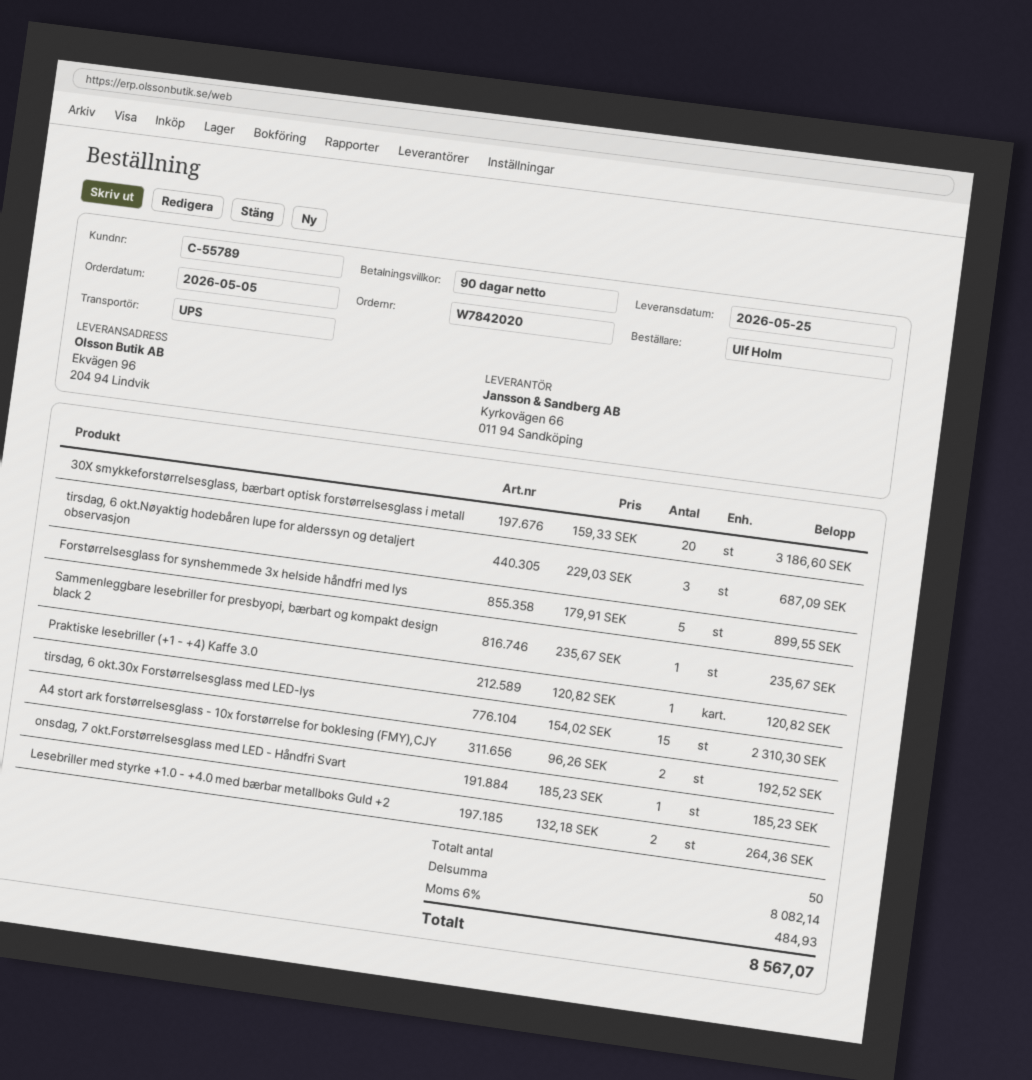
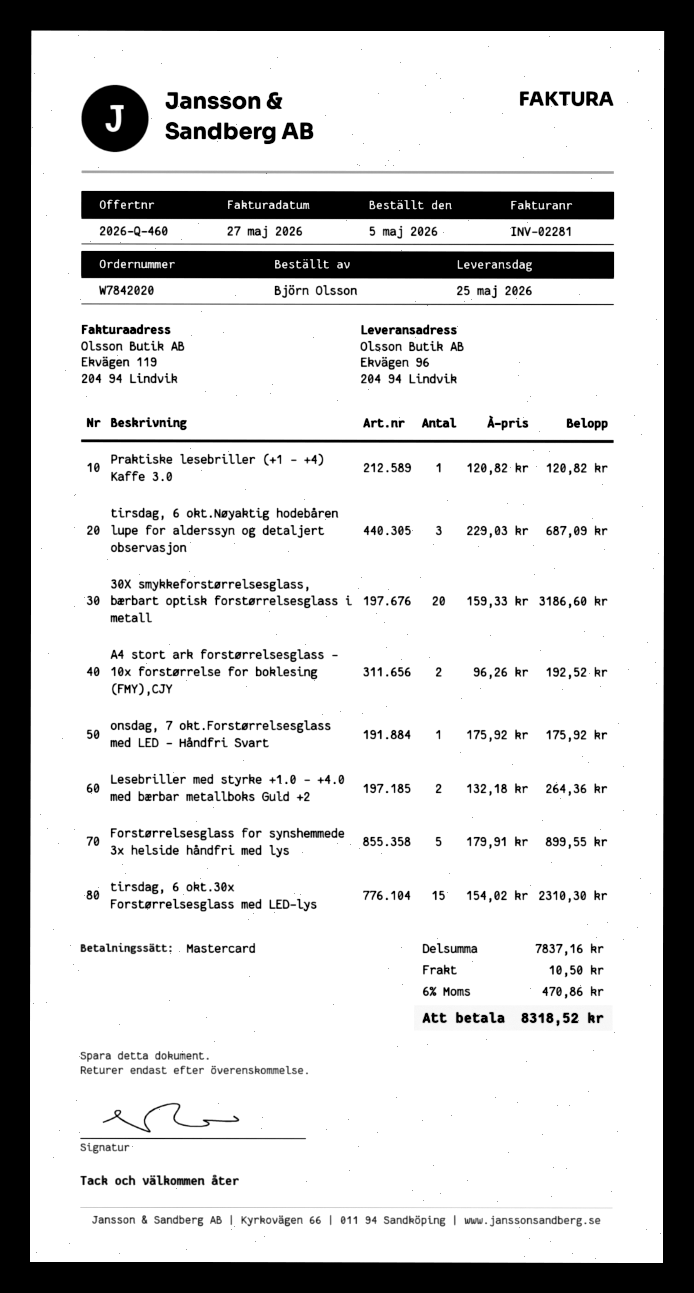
ordered by: Ulf Holm -> Björn Olsson
Sammenleggbare lesebriller for presbyopi, bærbart og kompakt design black 2: 1 x 235.67 = 235.67 -> none
onsdag, 7 okt.Forstørrelsesglass med LED - Håndfri Svart: 1 x 185.23 = 185.23 -> 1 x 175.92 = 175.92
subtotal: 8082.14 -> 7837.16
shipping: none -> 10.50
tax: 6% = 484.93 -> 6% = 470.86
total: 8567.07 -> 8318.52

